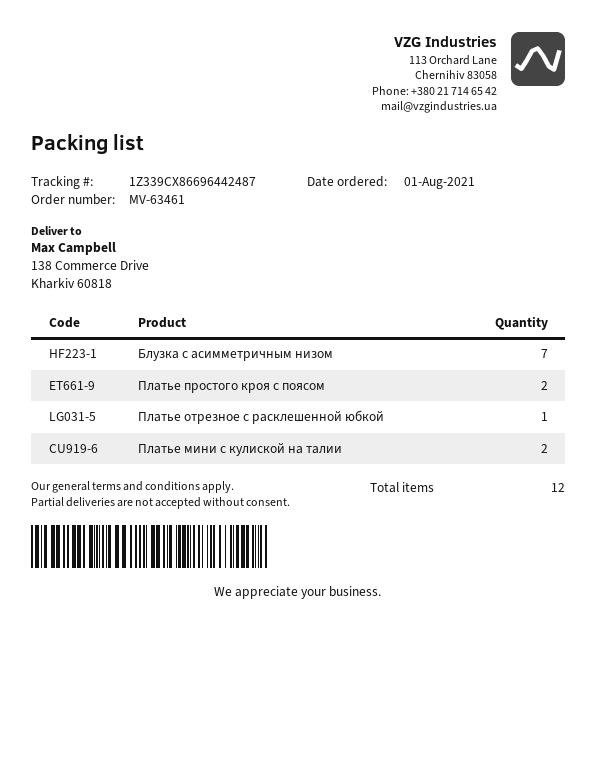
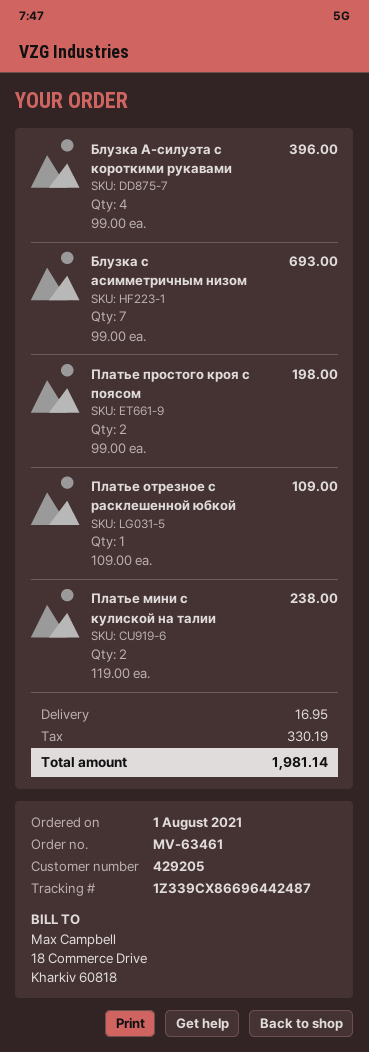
Блузка А-силуэта с короткими рукавами: none -> 4

